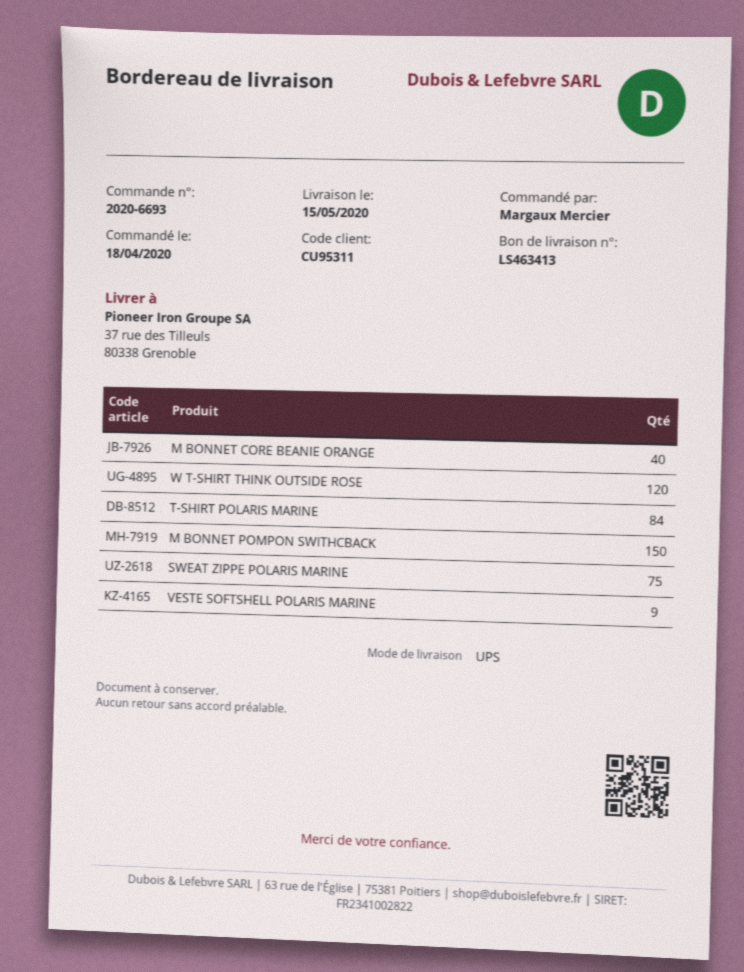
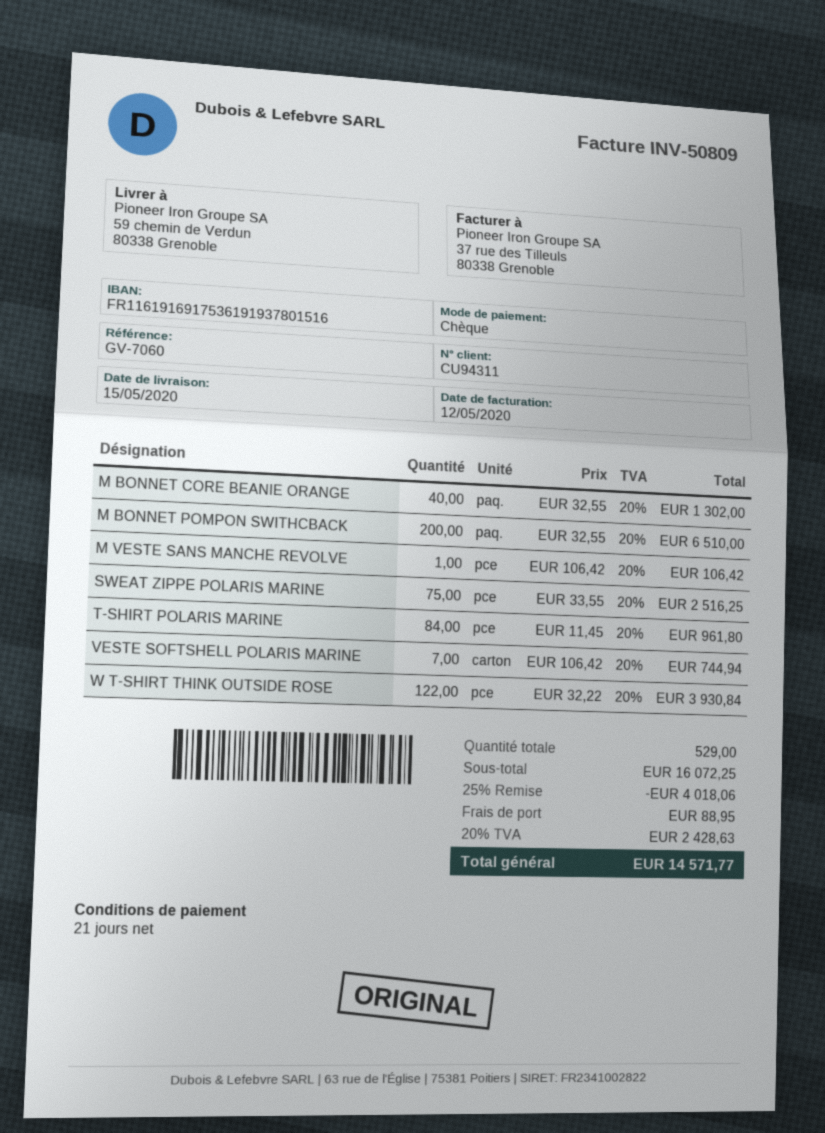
customer number: CU95311 -> CU94311
ship to: 37 rue des Tilleuls, 80338 Grenoble -> 59 chemin de Verdun, 80338 Grenoble
W T-SHIRT THINK OUTSIDE ROSE: 120 -> 122
M BONNET POMPON SWITHCBACK: 150 -> 200
VESTE SOFTSHELL POLARIS MARINE: 9 -> 7
M VESTE SANS MANCHE REVOLVE: none -> 1

